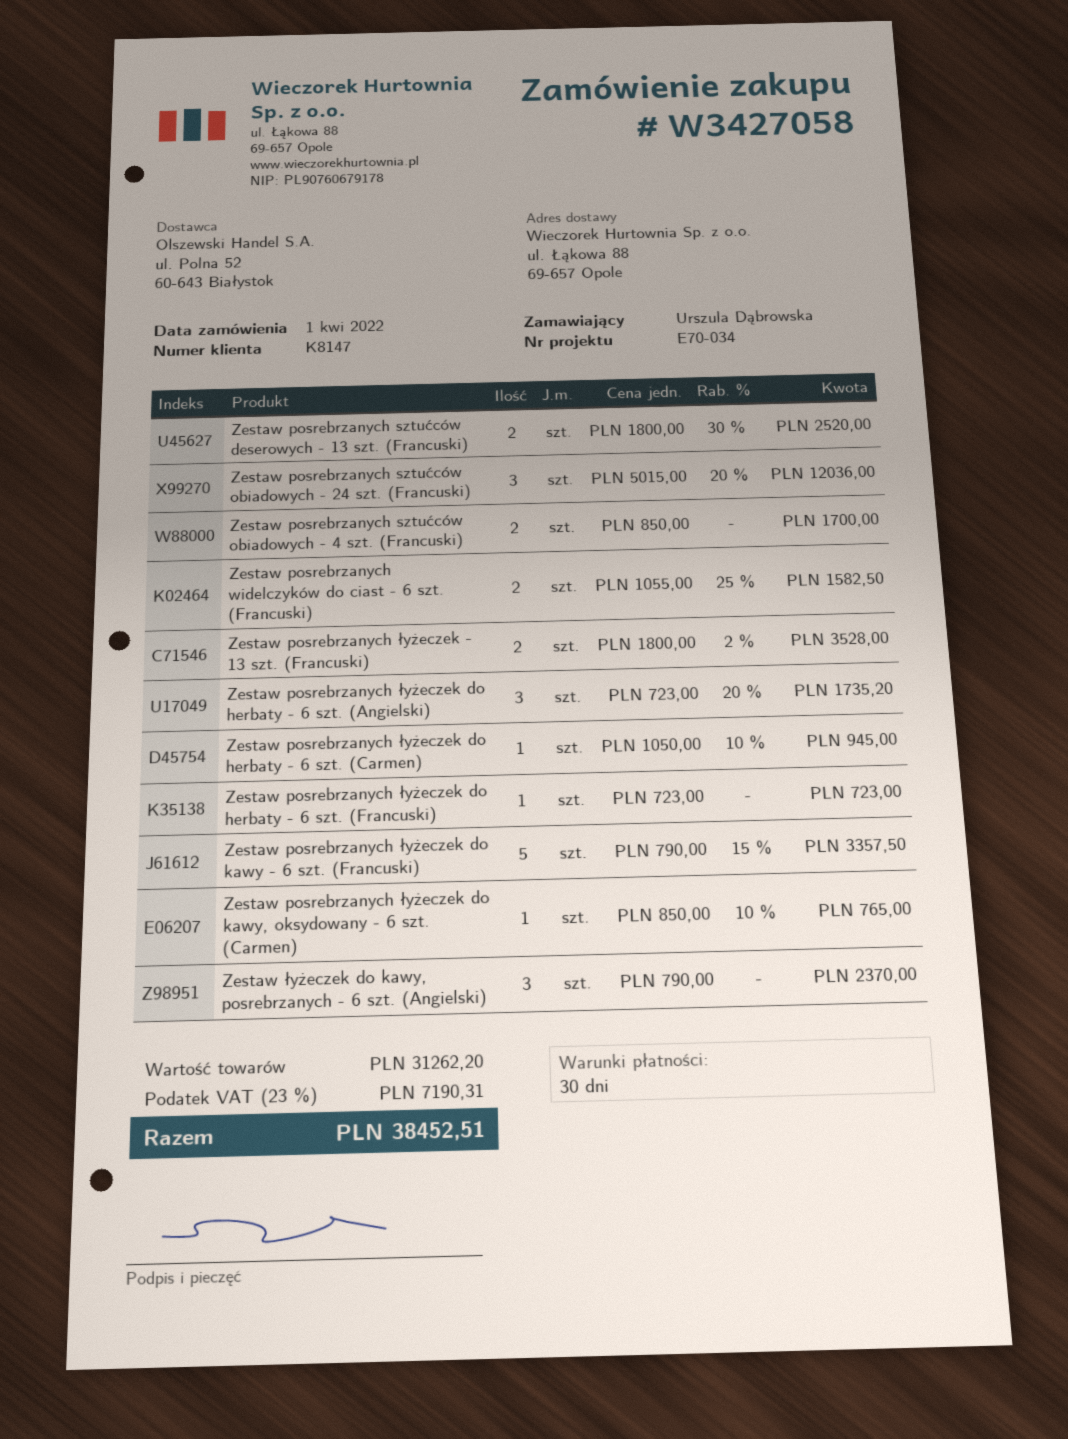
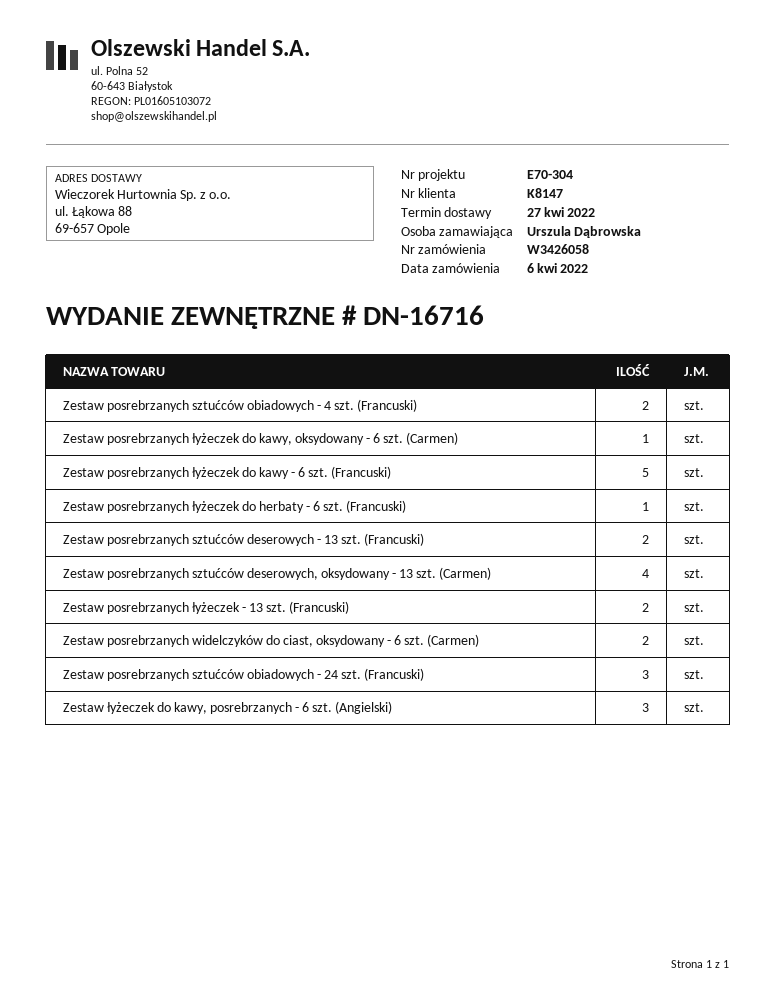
order number: W3427058 -> W3426058
order date: 2022-04-01 -> 2022-04-06
reference: E70-034 -> E70-304
Zestaw posrebrzanych widelczyków do ciast - 6 szt. (Francuski): 2 -> none
Zestaw posrebrzanych łyżeczek do herbaty - 6 szt. (Angielski): 3 -> none
Zestaw posrebrzanych łyżeczek do herbaty - 6 szt. (Carmen): 1 -> none
Zestaw posrebrzanych sztućców deserowych, oksydowany - 13 szt. (Carmen): none -> 4
Zestaw posrebrzanych widelczyków do ciast, oksydowany - 6 szt. (Carmen): none -> 2

